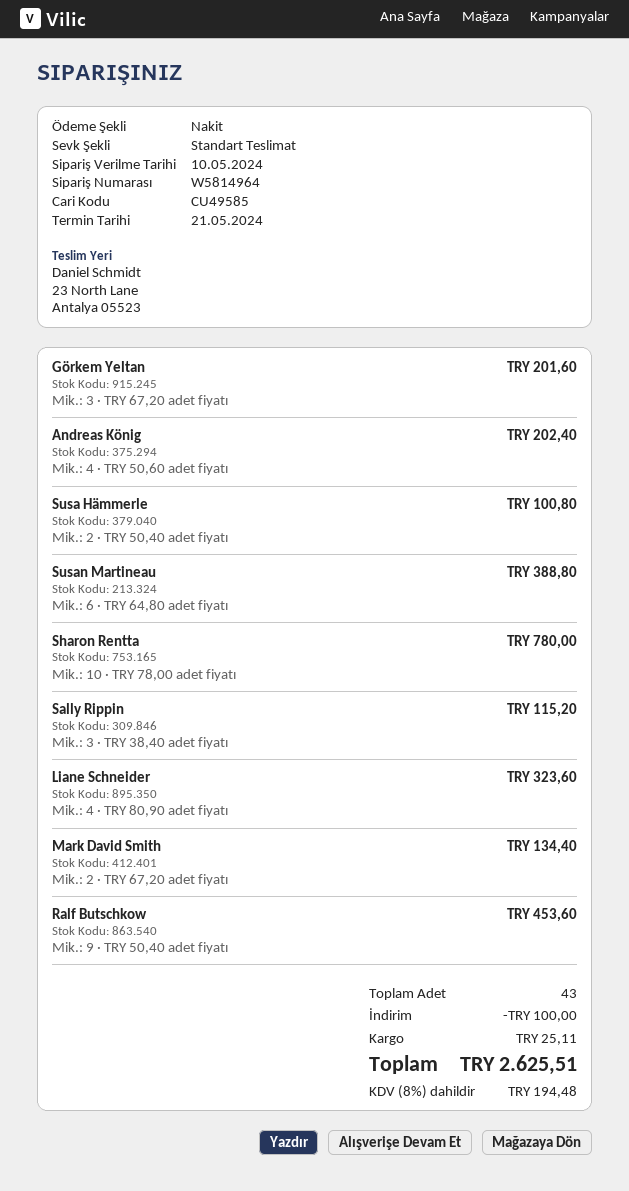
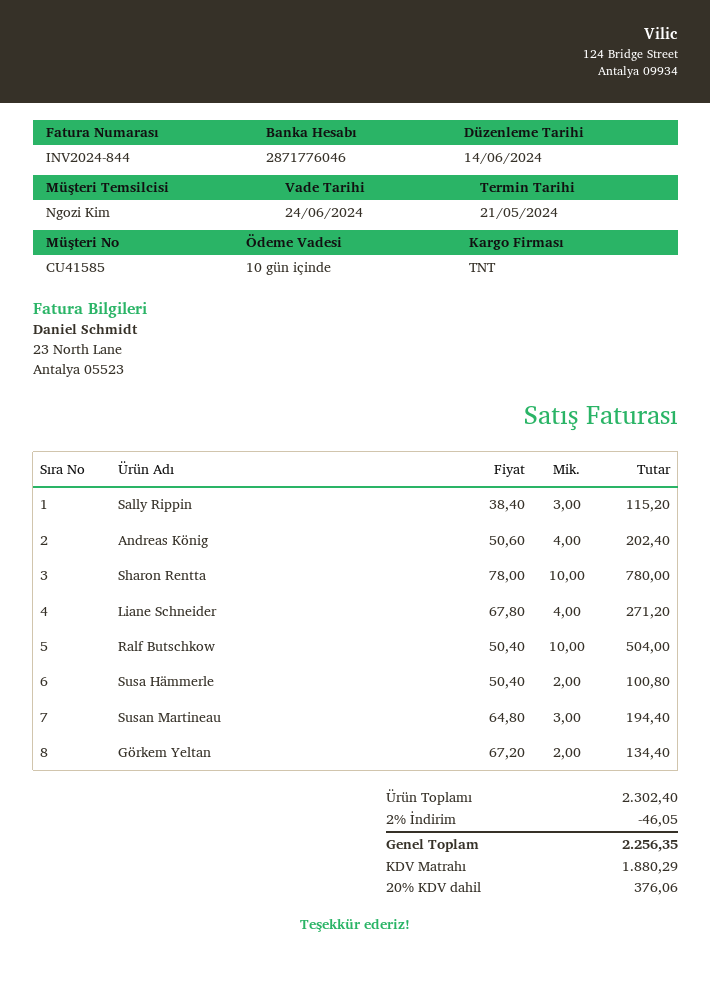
customer number: CU49585 -> CU41585
shipping method: standard -> TNT
Görkem Yeltan: 3 x 67.20 = 201.60 -> 2 x 67.20 = 134.40
Susan Martineau: 6 x 64.80 = 388.80 -> 3 x 64.80 = 194.40
Liane Schneider: 4 x 80.90 = 323.60 -> 4 x 67.80 = 271.20
Mark David Smith: 2 x 67.20 = 134.40 -> none
Ralf Butschkow: 9 x 50.40 = 453.60 -> 10 x 50.40 = 504.00
discount: 100.00 -> 46.05
shipping: 25.11 -> none
tax: 8% = 194.48 -> 20% = 376.06
total: 2625.51 -> 2256.35

